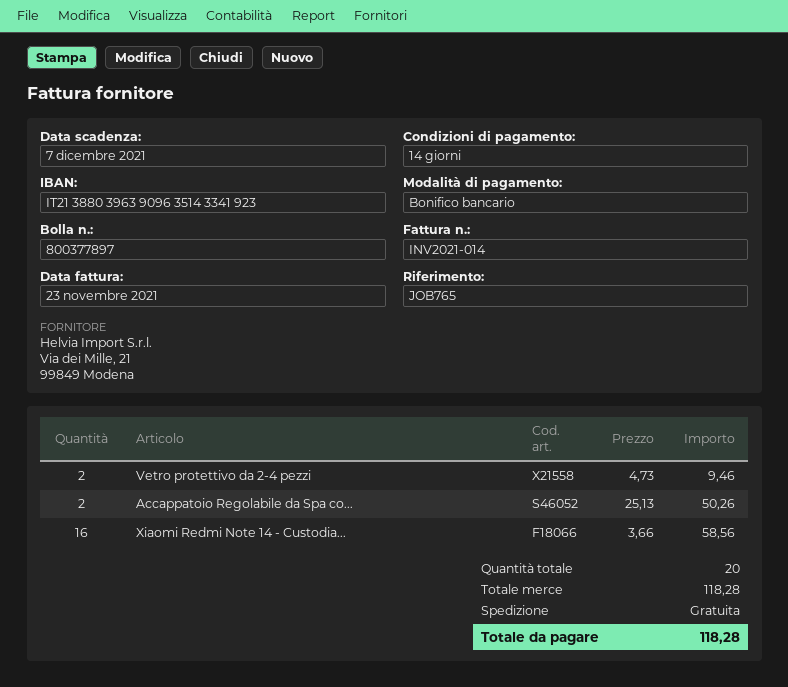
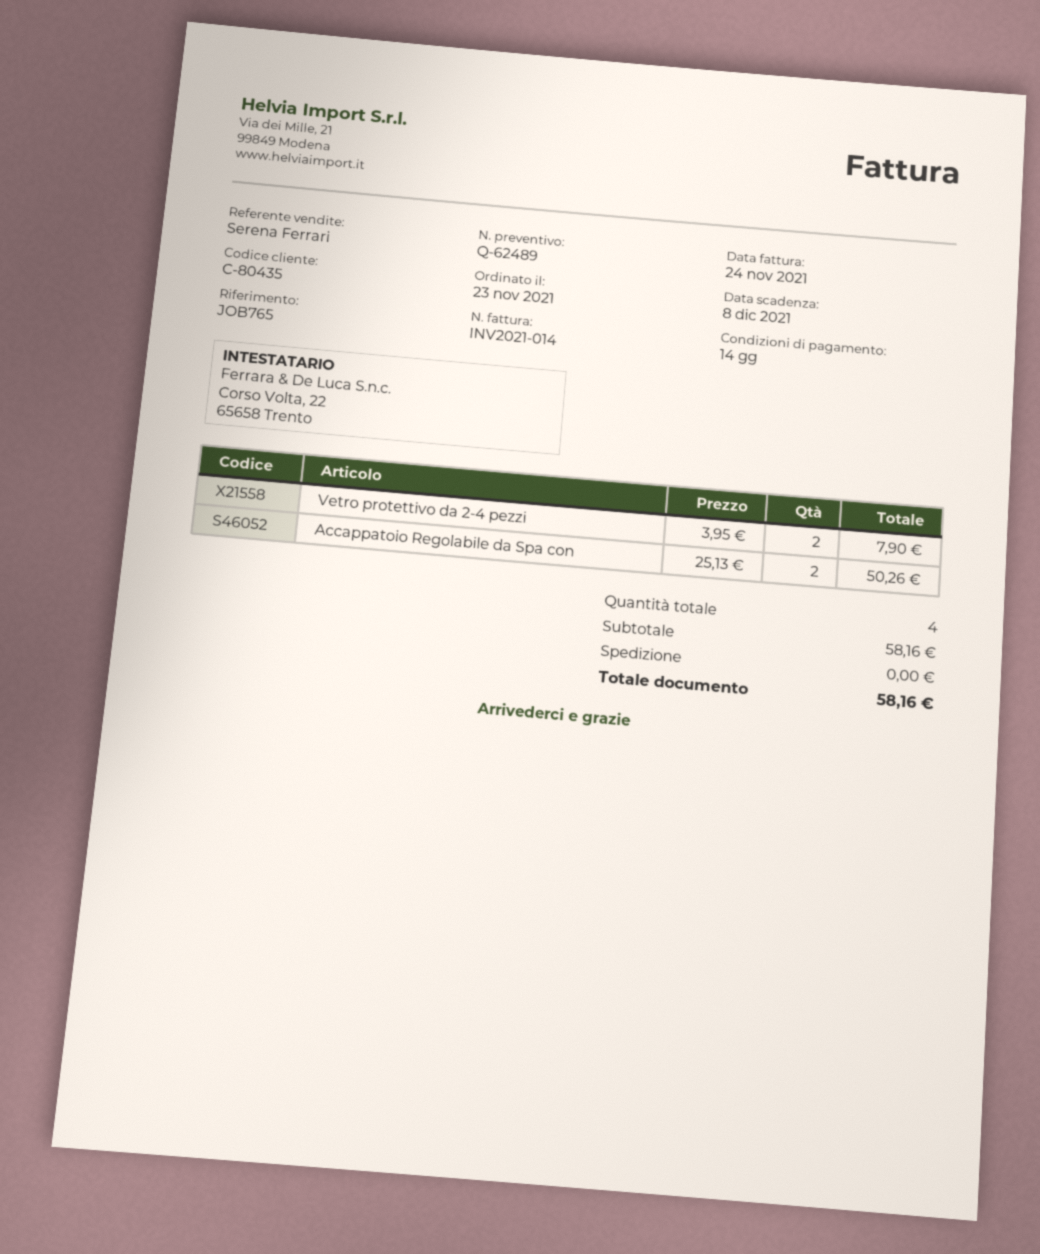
invoice date: 2021-11-23 -> 2021-11-24
due date: 2021-12-07 -> 2021-12-08
Vetro protettivo da 2-4 pezzi: 2 x 4.73 = 9.46 -> 2 x 3.95 = 7.90
Xiaomi Redmi Note 14 - Custodia...: 16 x 3.66 = 58.56 -> none
total quantity: 20 -> 4
subtotal: 118.28 -> 58.16
total: 118.28 -> 58.16

